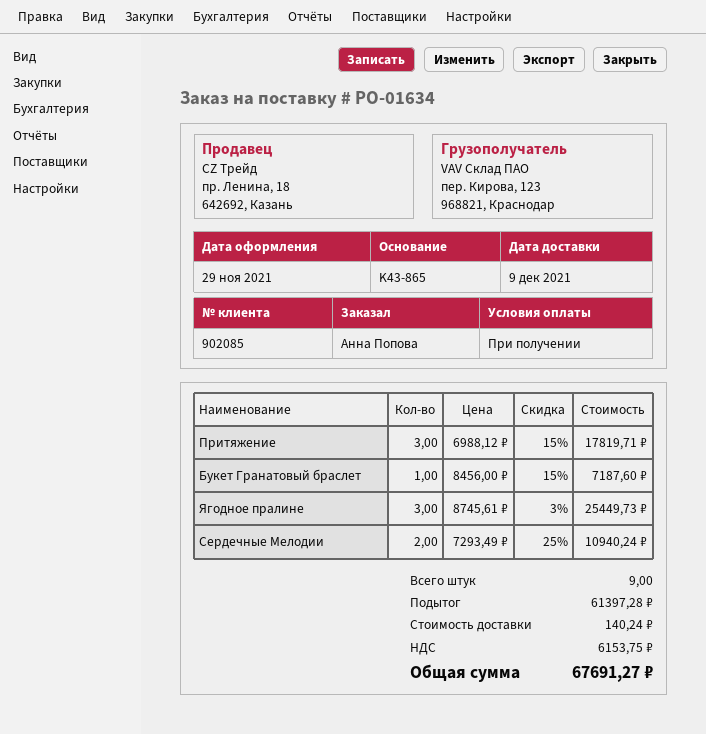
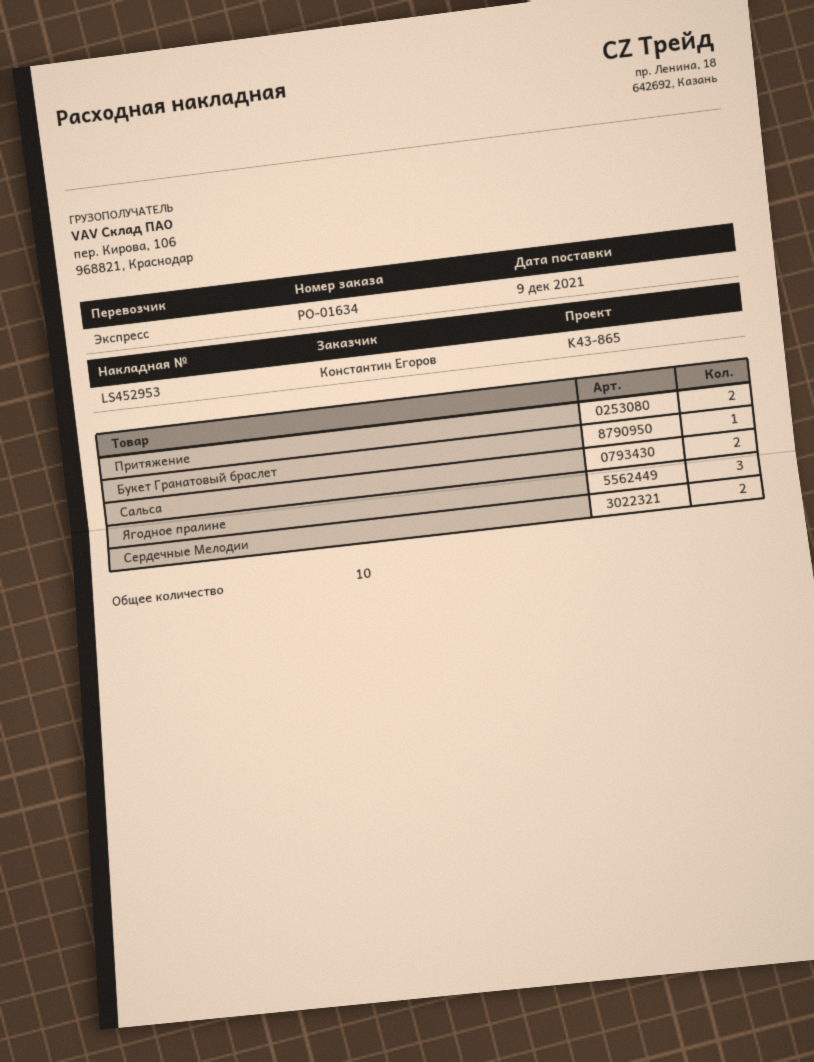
ordered by: Анна Попова -> Константин Егоров
ship to: пер. Кирова, 123, 968821, Краснодар -> пер. Кирова, 106, 968821, Краснодар
Притяжение: 3 -> 2
Сальса: none -> 2
total quantity: 9 -> 10

